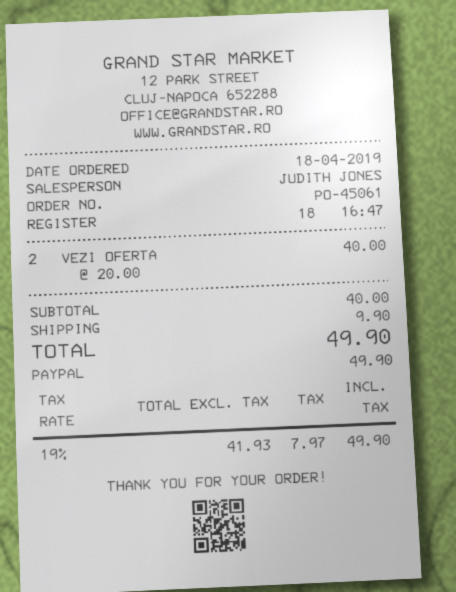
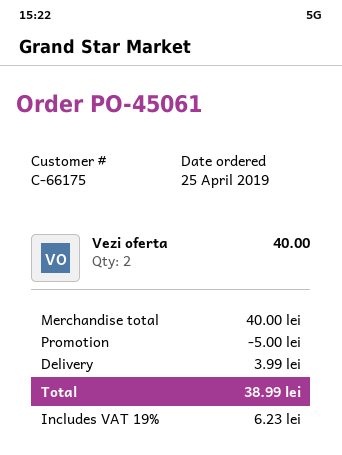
order date: 2019-04-18 -> 2019-04-25
discount: none -> 5.00
shipping: 9.90 -> 3.99
tax: 19% = 7.97 -> 19% = 6.23
total: 49.90 -> 38.99

